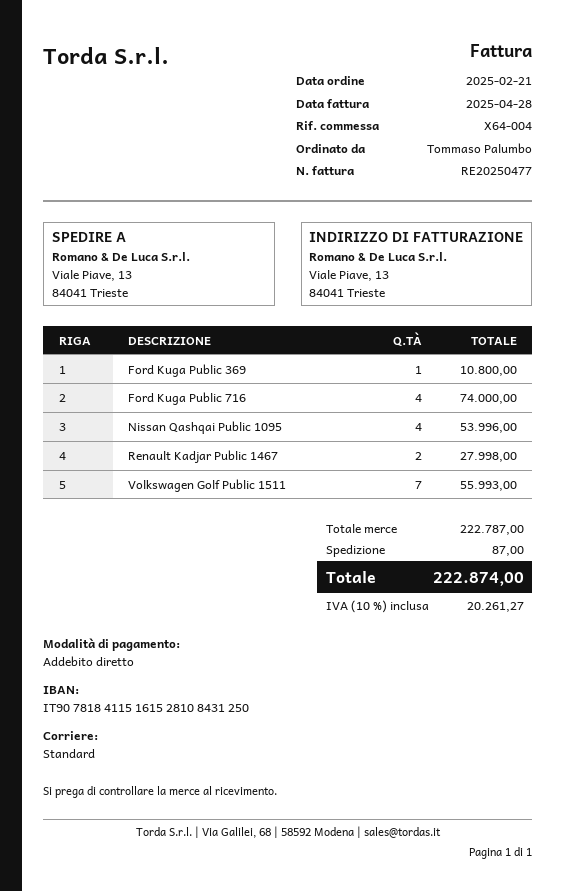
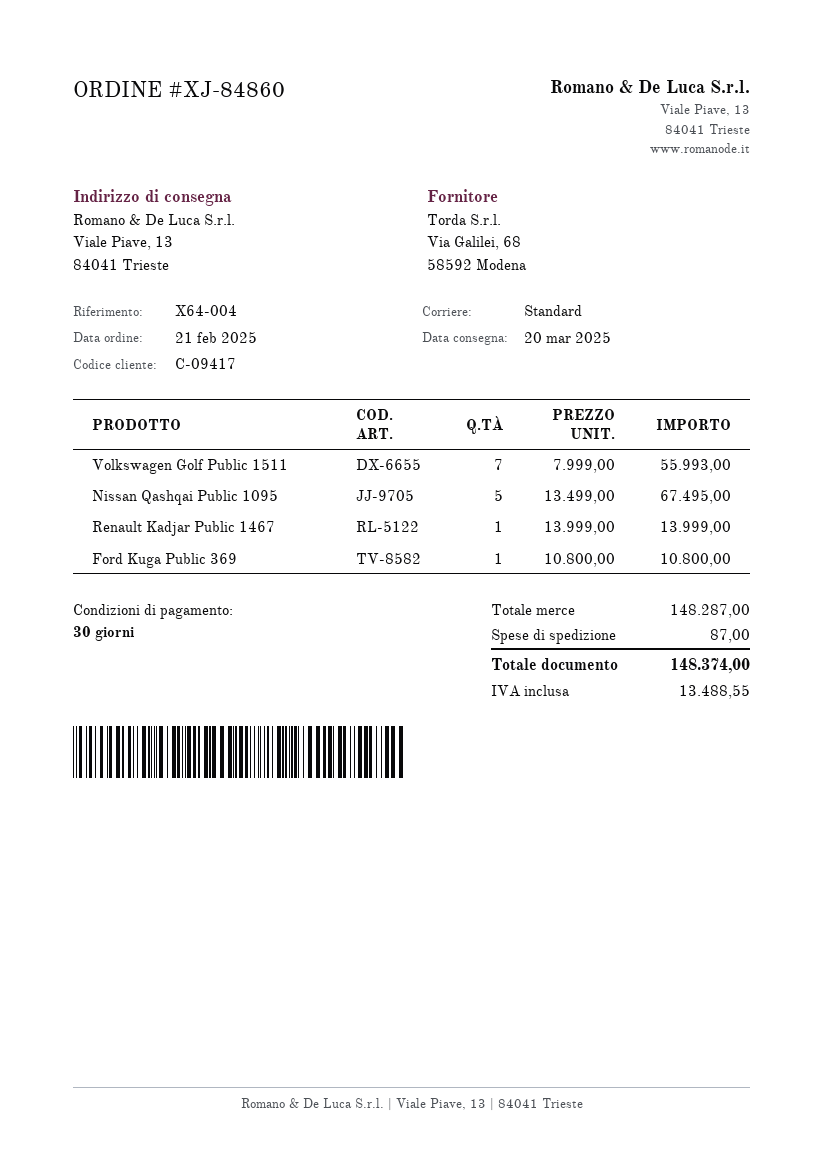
Ford Kuga Public 716: 4 for 74000.00 -> none
Nissan Qashqai Public 1095: 4 for 53996.00 -> 5 for 67495.00
Renault Kadjar Public 1467: 2 for 27998.00 -> 1 for 13999.00
subtotal: 222787.00 -> 148287.00
tax: 20261.27 -> 13488.55
total: 222874.00 -> 148374.00

